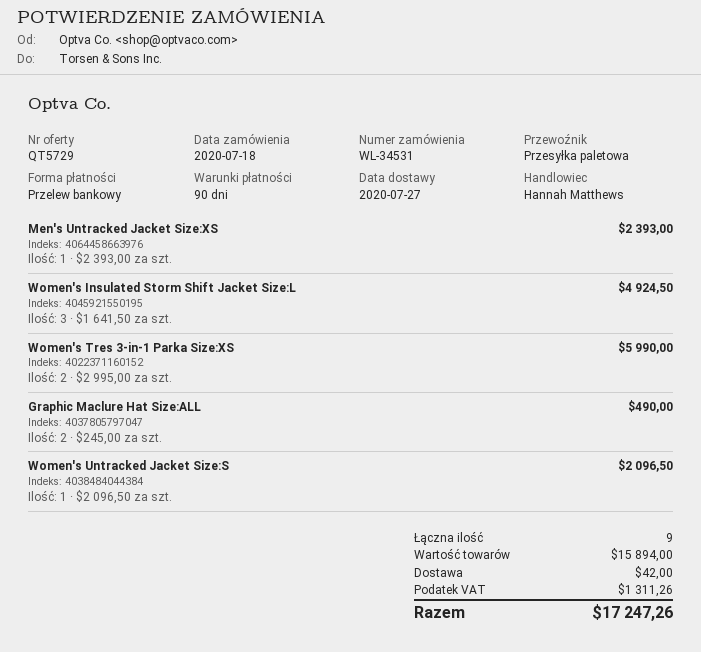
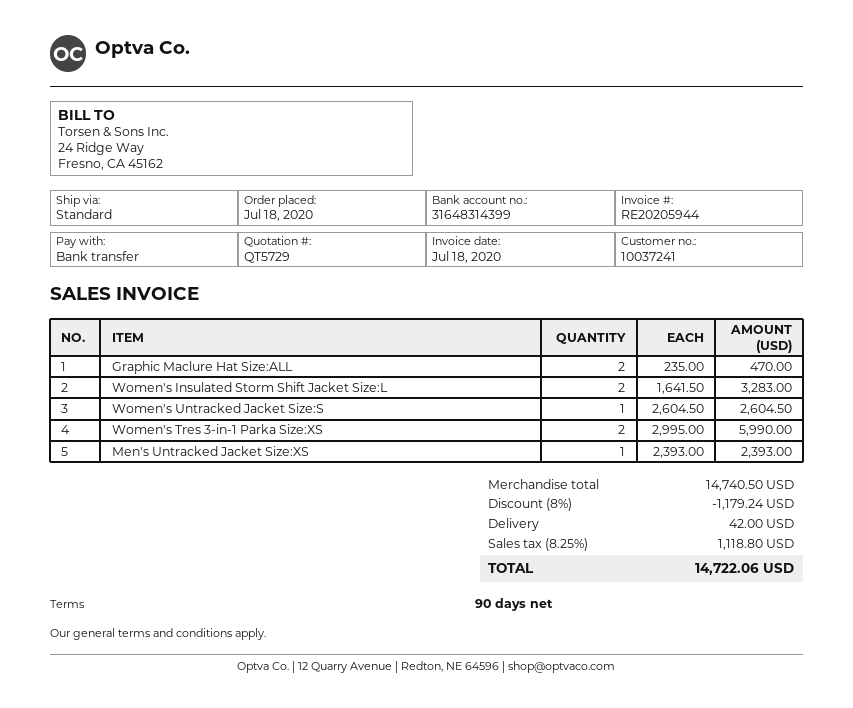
shipping method: pallet freight -> standard
Women's Insulated Storm Shift Jacket Size:L: 3 x 1641.50 = 4924.50 -> 2 x 1641.50 = 3283.00
Graphic Maclure Hat Size:ALL: 2 x 245.00 = 490.00 -> 2 x 235.00 = 470.00
Women's Untracked Jacket Size:S: 1 x 2096.50 = 2096.50 -> 1 x 2604.50 = 2604.50
subtotal: 15894.00 -> 14740.50
discount: none -> 8% = 1179.24
tax: 1311.26 -> 1118.80
total: 17247.26 -> 14722.06

